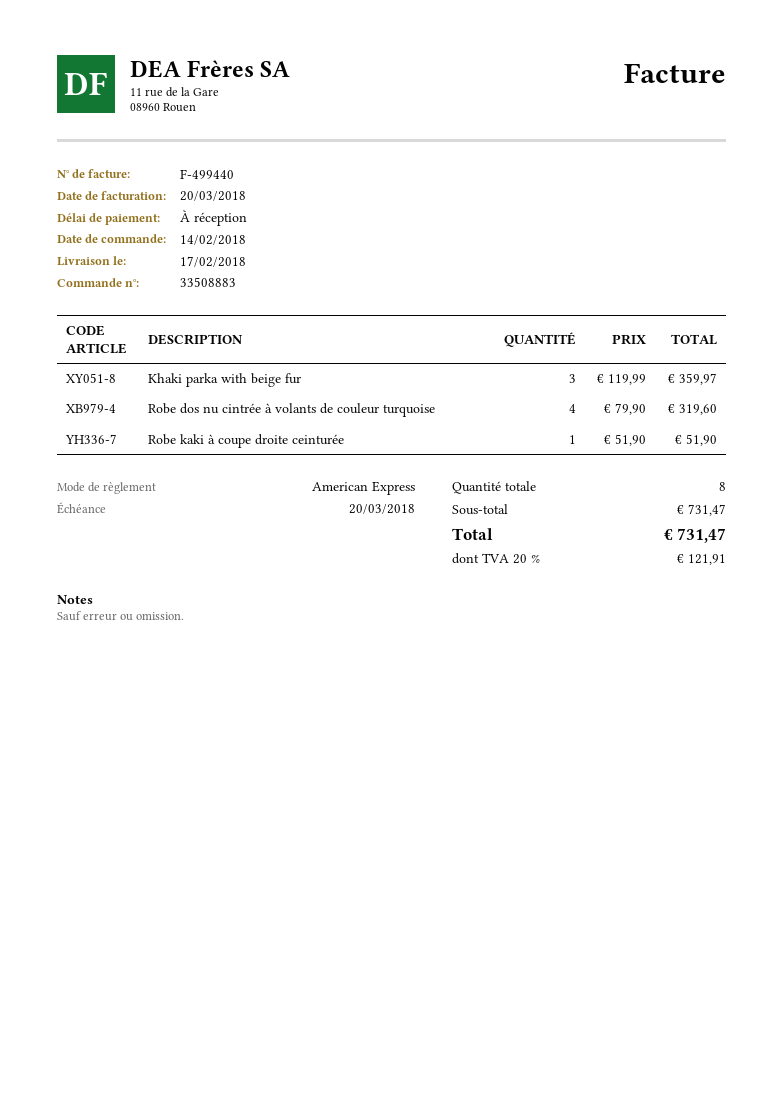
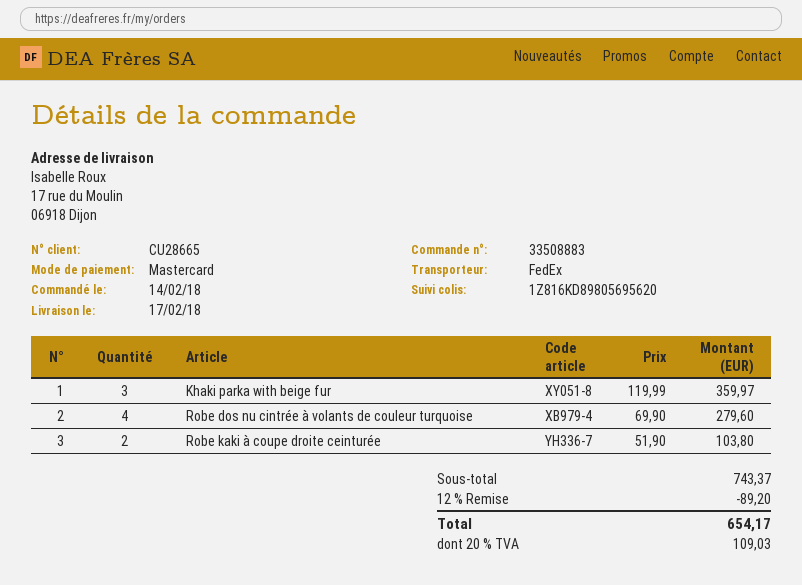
payment method: American Express -> Mastercard
Robe dos nu cintrée à volants de couleur turquoise: 4 x 79.90 = 319.60 -> 4 x 69.90 = 279.60
Robe kaki à coupe droite ceinturée: 1 x 51.90 = 51.90 -> 2 x 51.90 = 103.80
subtotal: 731.47 -> 743.37
discount: none -> 12% = 89.20
tax: 20% = 121.91 -> 20% = 109.03
total: 731.47 -> 654.17

